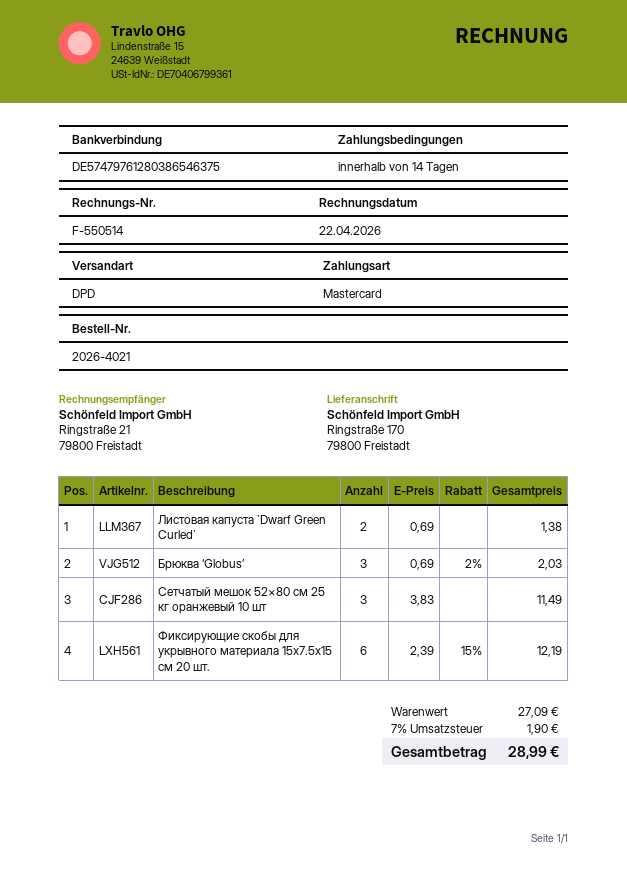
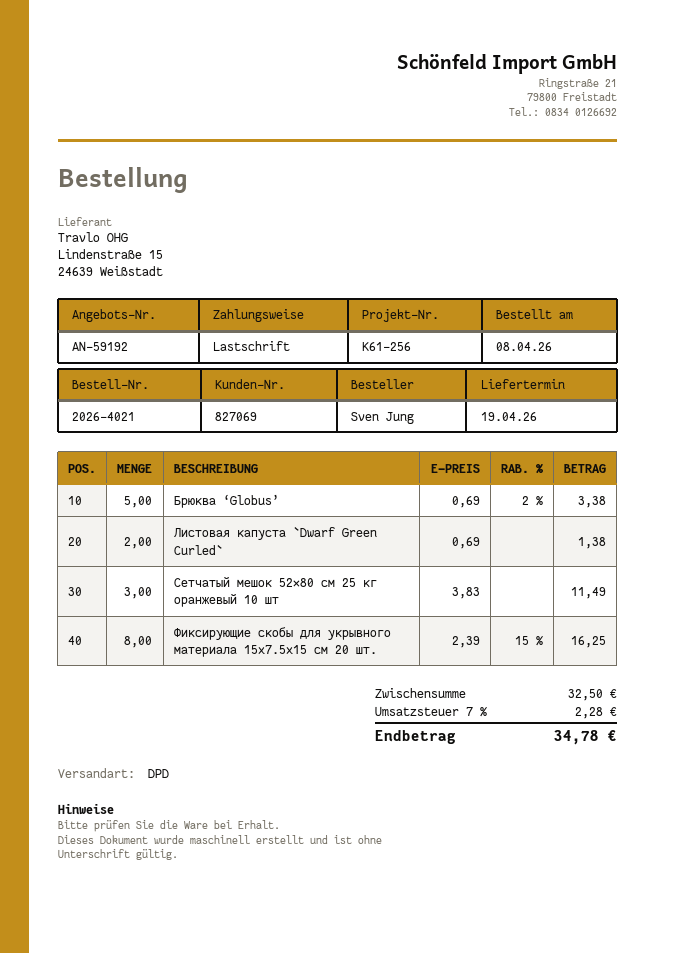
payment method: Mastercard -> direct debit
Брюква ‘Globus’: 3 x 0.69 - 2% = 2.03 -> 5 x 0.69 - 2% = 3.38
Фиксирующие скобы для укрывного материала 15x7.5x15 см 20 шт.: 6 x 2.39 - 15% = 12.19 -> 8 x 2.39 - 15% = 16.25
subtotal: 27.09 -> 32.50
tax: 7% = 1.90 -> 7% = 2.28
total: 28.99 -> 34.78

